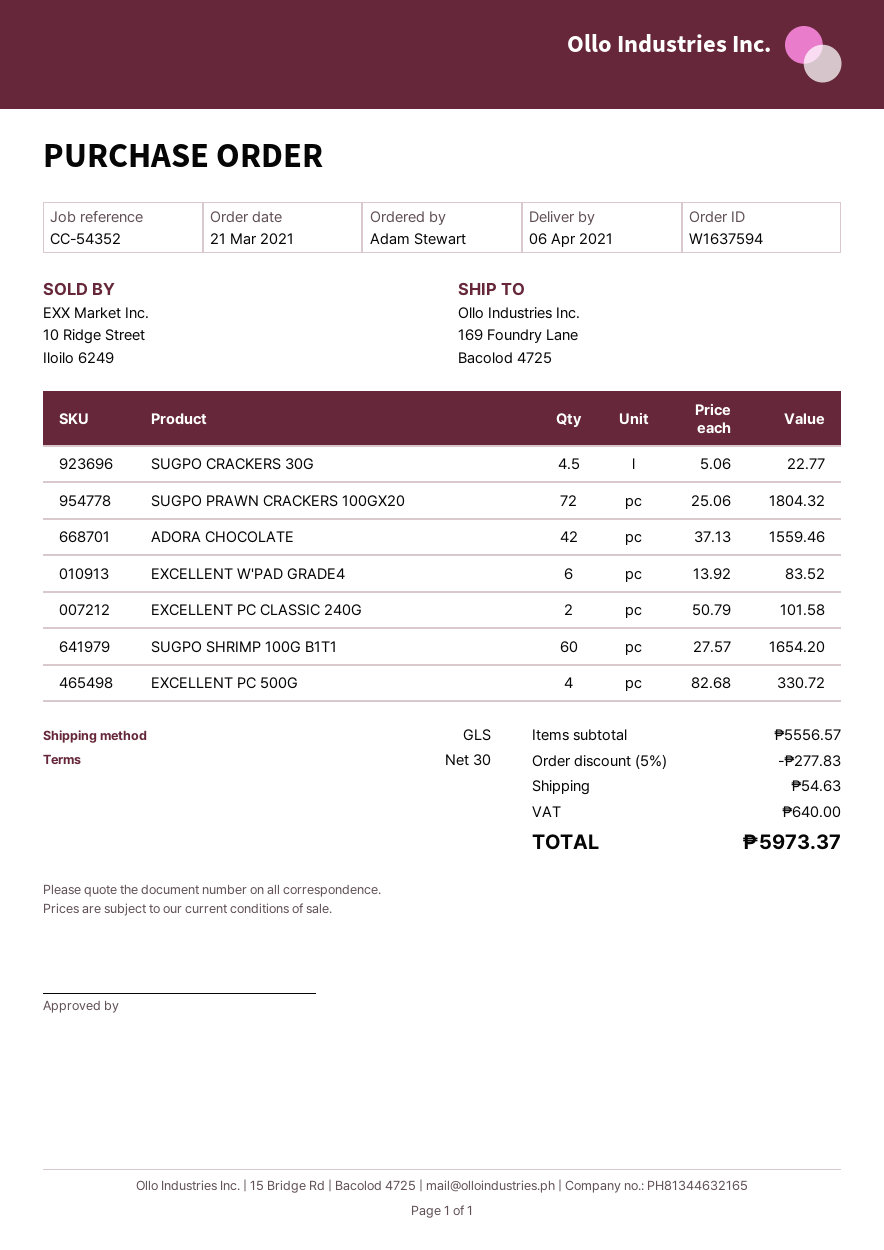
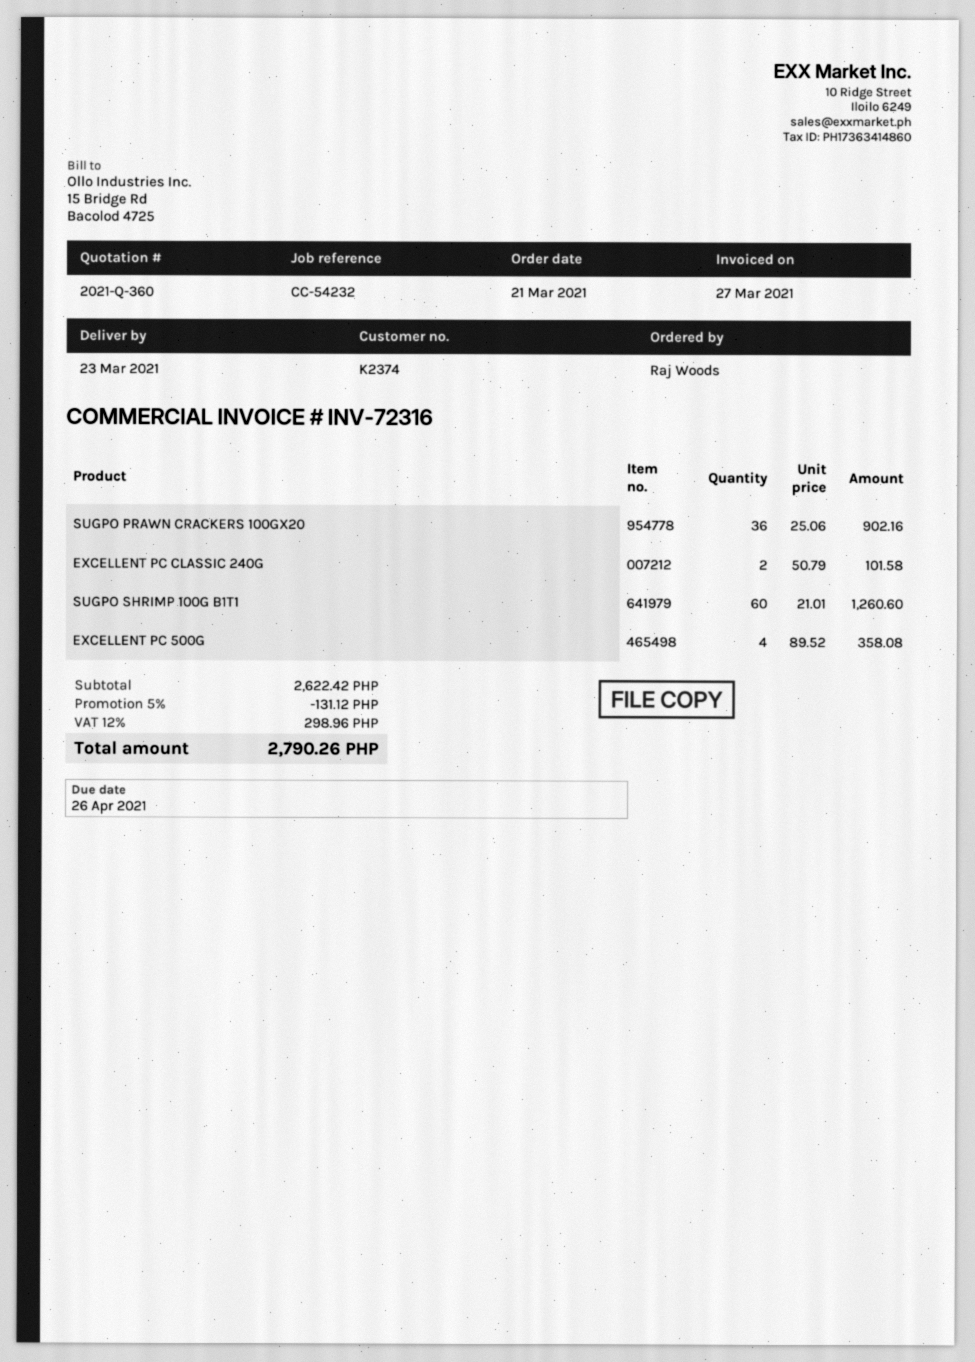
delivery date: 2021-04-06 -> 2021-03-23
reference: CC-54352 -> CC-54232
ordered by: Adam Stewart -> Raj Woods
SUGPO CRACKERS 30G: 4.5 x 5.06 = 22.77 -> none
SUGPO PRAWN CRACKERS 100GX20: 72 x 25.06 = 1804.32 -> 36 x 25.06 = 902.16
ADORA CHOCOLATE: 42 x 37.13 = 1559.46 -> none
EXCELLENT W'PAD GRADE4: 6 x 13.92 = 83.52 -> none
SUGPO SHRIMP 100G B1T1: 60 x 27.57 = 1654.20 -> 60 x 21.01 = 1260.60
EXCELLENT PC 500G: 4 x 82.68 = 330.72 -> 4 x 89.52 = 358.08
subtotal: 5556.57 -> 2622.42
discount: 5% = 277.83 -> 5% = 131.12
shipping: 54.63 -> none
tax: 640.00 -> 298.96
total: 5973.37 -> 2790.26

